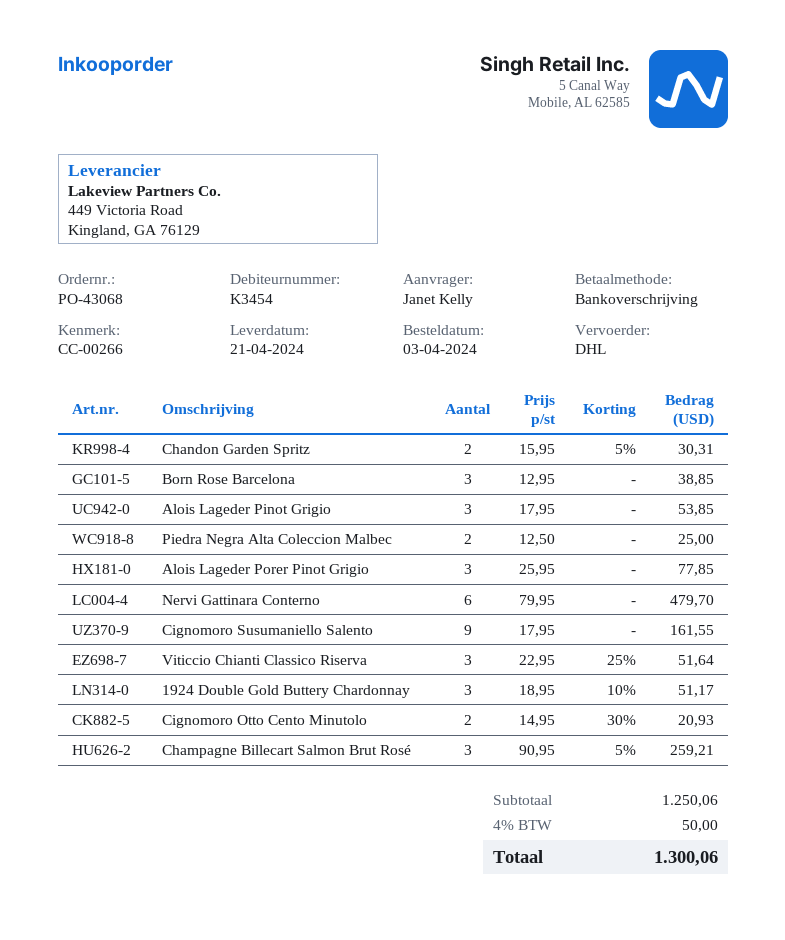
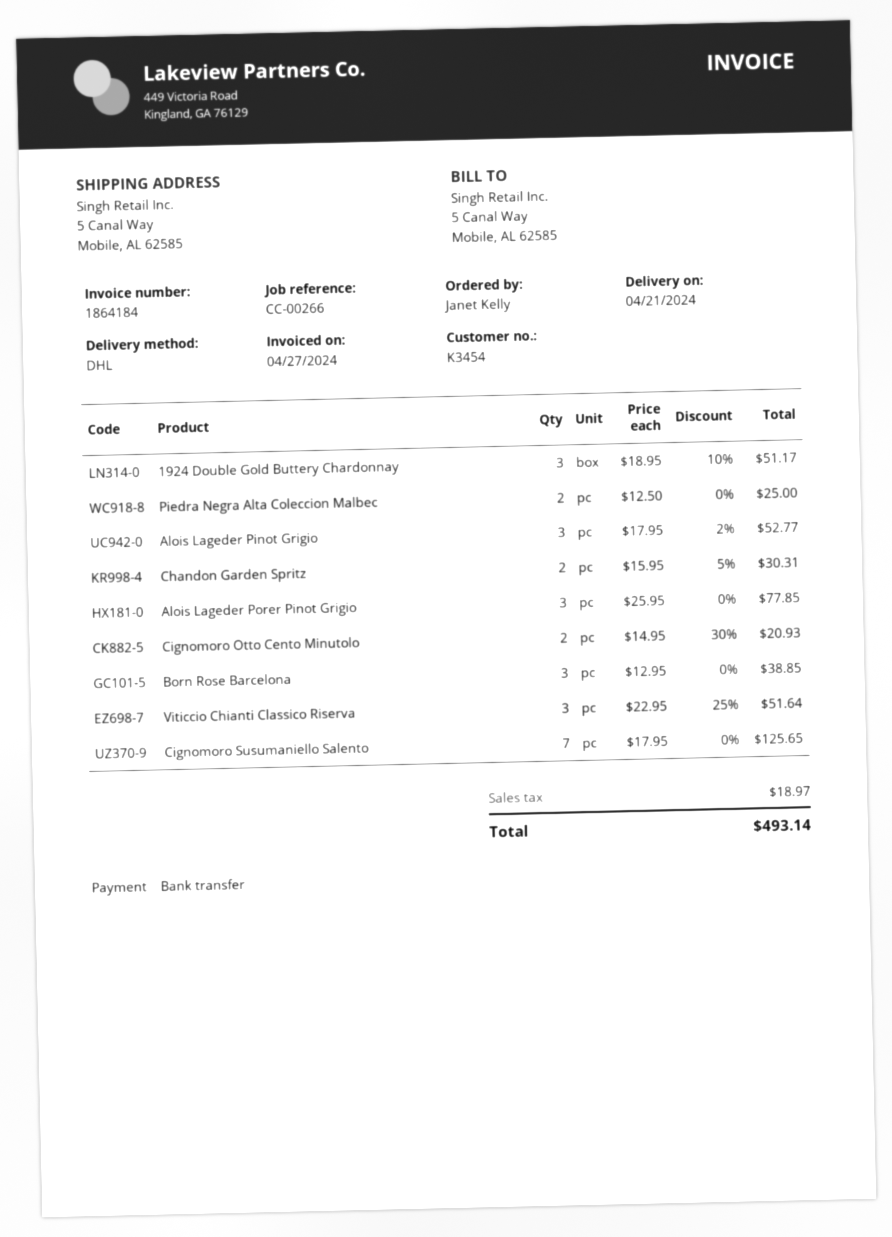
Alois Lageder Pinot Grigio: 3 x 17.95 = 53.85 -> 3 x 17.95 - 2% = 52.77
Nervi Gattinara Conterno: 6 x 79.95 = 479.70 -> none
Cignomoro Susumaniello Salento: 9 x 17.95 = 161.55 -> 7 x 17.95 = 125.65
Champagne Billecart Salmon Brut Rosé: 3 x 90.95 - 5% = 259.21 -> none
tax: 50.00 -> 18.97
total: 1300.06 -> 493.14

